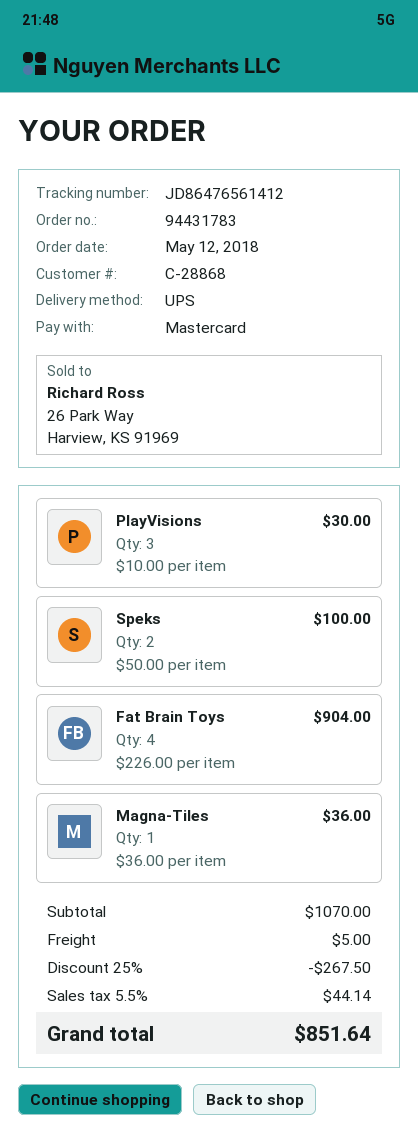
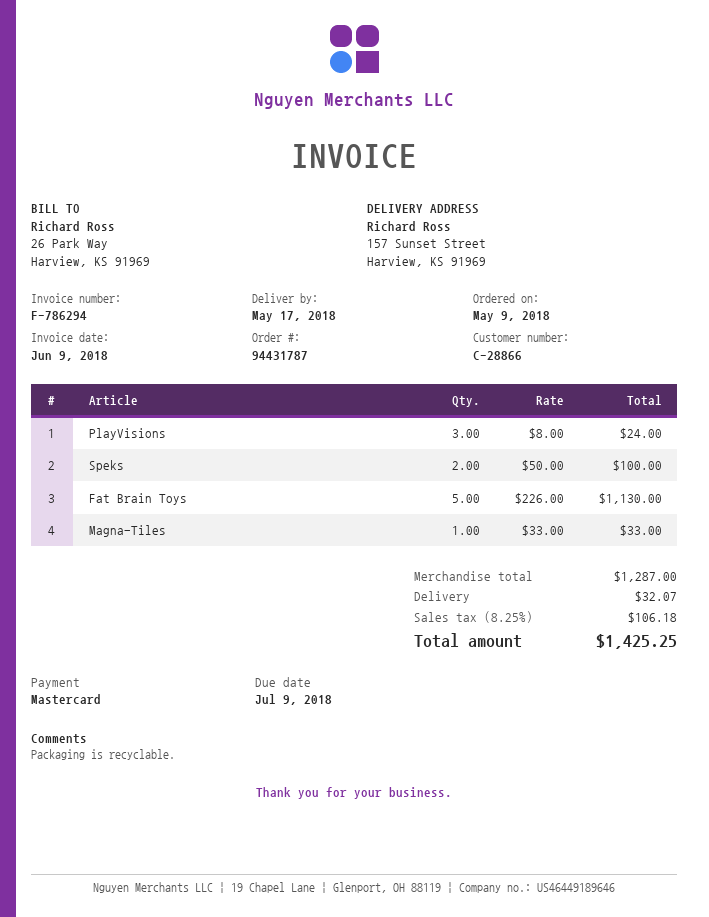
order number: 94431783 -> 94431787
order date: 2018-05-12 -> 2018-05-09
customer number: C-28868 -> C-28866
PlayVisions: 3 x 10.00 = 30.00 -> 3 x 8.00 = 24.00
Fat Brain Toys: 4 x 226.00 = 904.00 -> 5 x 226.00 = 1130.00
Magna-Tiles: 1 x 36.00 = 36.00 -> 1 x 33.00 = 33.00
subtotal: 1070.00 -> 1287.00
discount: 25% = 267.50 -> none
shipping: 5.00 -> 32.07
tax: 5.5% = 44.14 -> 8.25% = 106.18
total: 851.64 -> 1425.25

